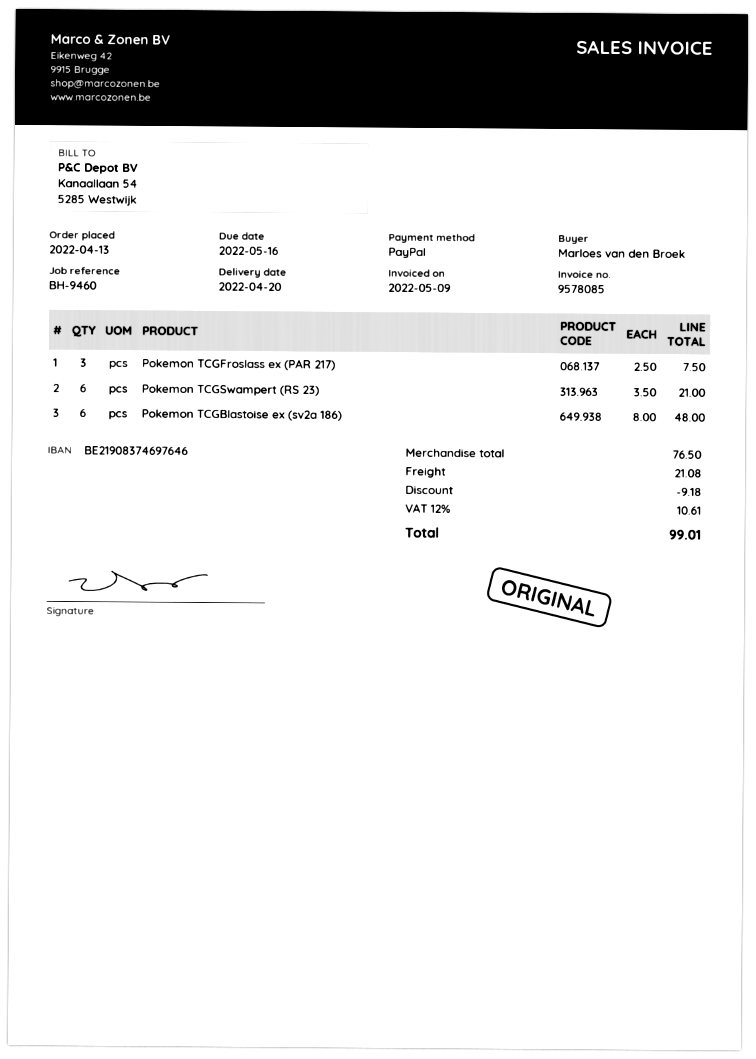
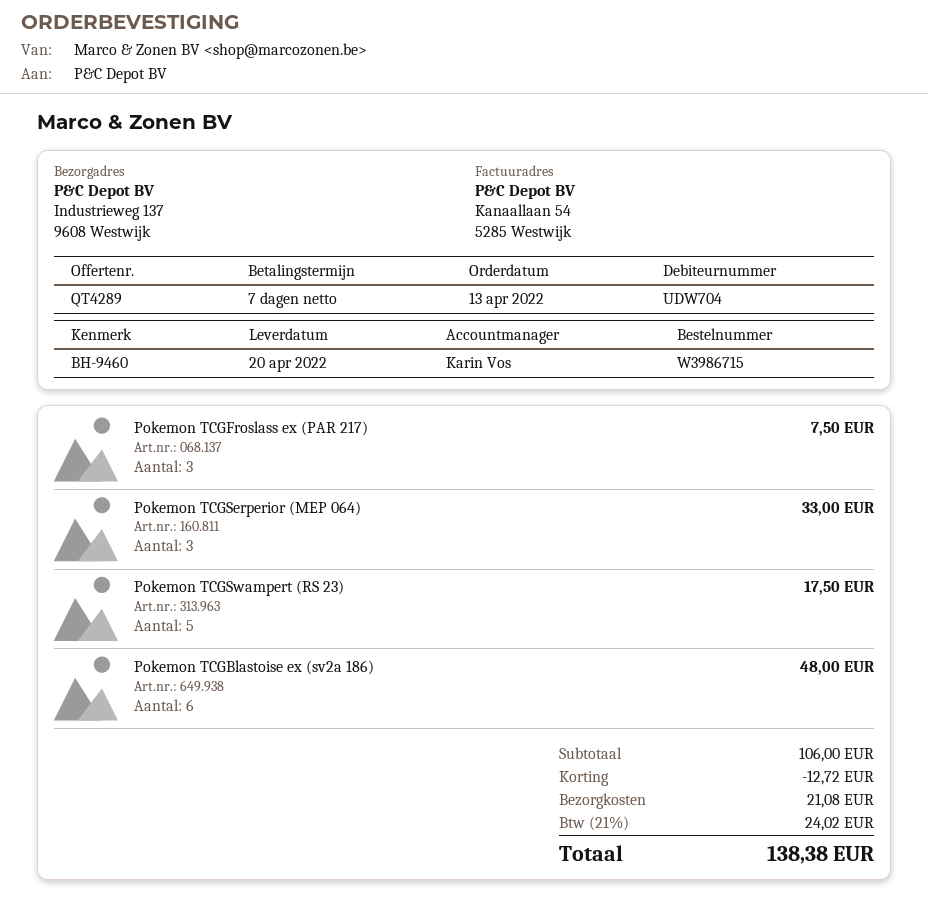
Pokemon TCGSwampert (RS 23): 6 for 21.00 -> 5 for 17.50
Pokemon TCGSerperior (MEP 064): none -> 3 for 33.00
subtotal: 76.50 -> 106.00
discount: 9.18 -> 12.72
tax: 12% = 10.61 -> 21% = 24.02
total: 99.01 -> 138.38

